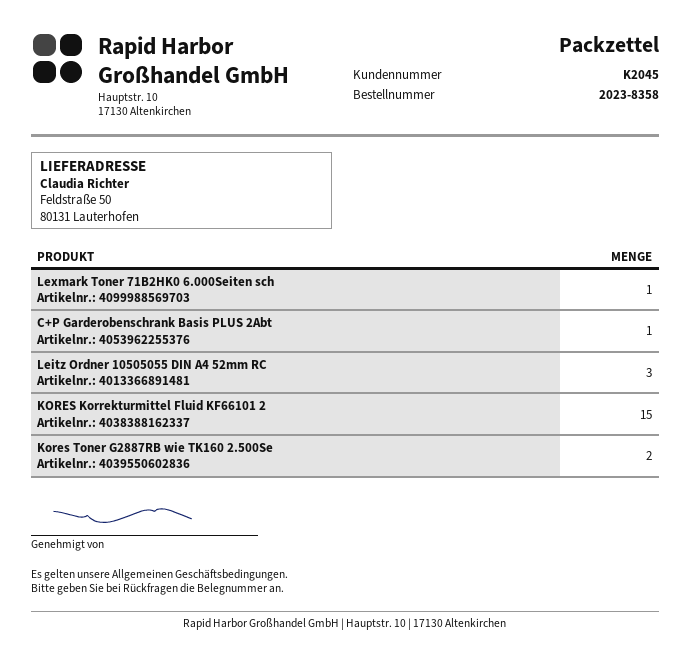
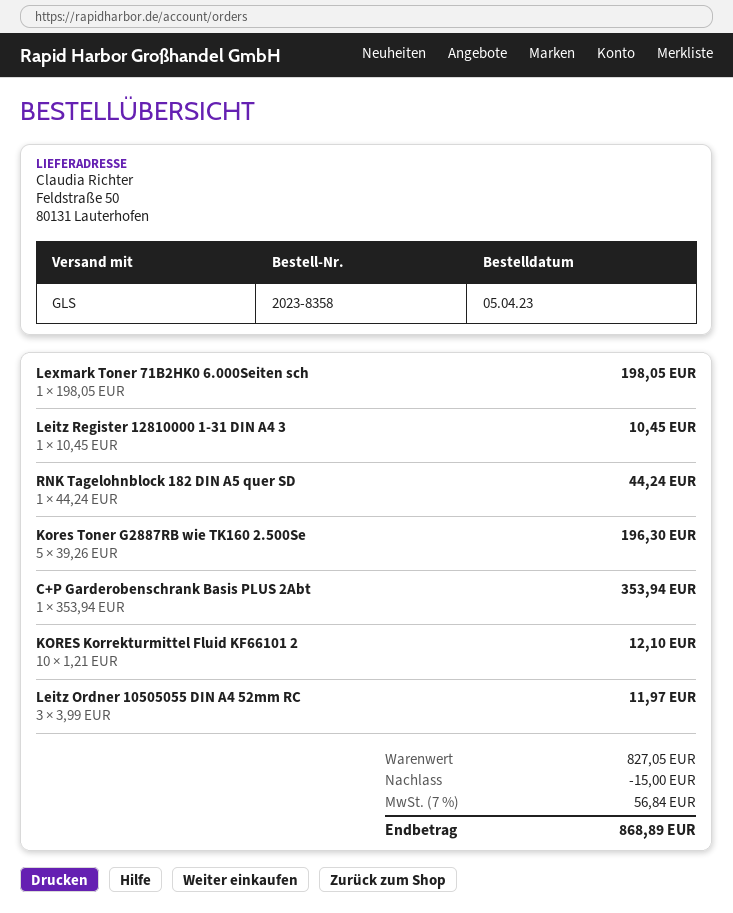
KORES Korrekturmittel Fluid KF66101 2: 15 -> 10
Kores Toner G2887RB wie TK160 2.500Se: 2 -> 5
Leitz Register 12810000 1-31 DIN A4 3: none -> 1
RNK Tagelohnblock 182 DIN A5 quer SD: none -> 1

